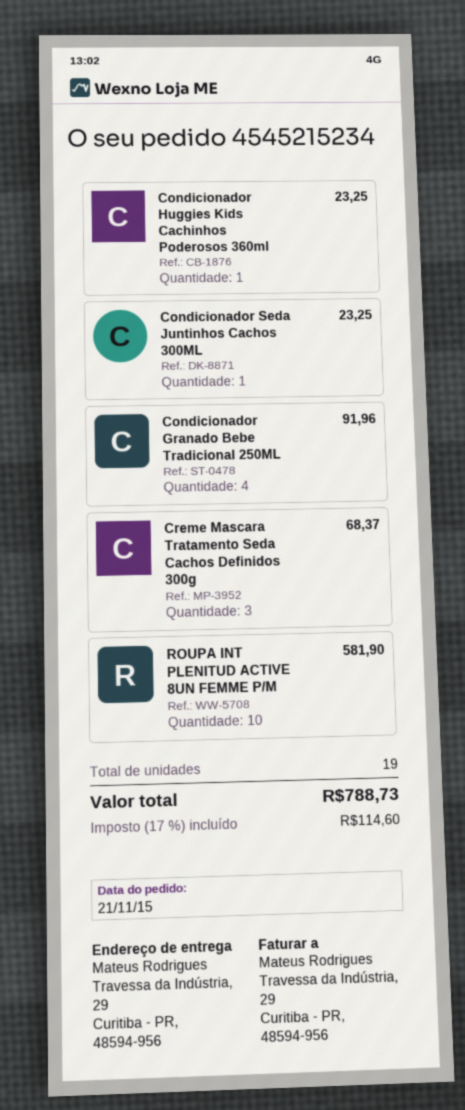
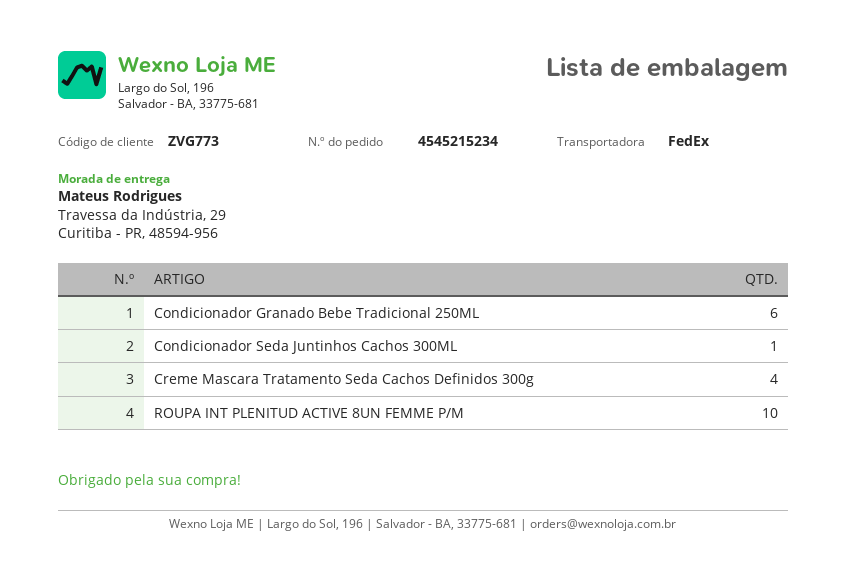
Condicionador Huggies Kids Cachinhos Poderosos 360ml: 1 -> none
Condicionador Granado Bebe Tradicional 250ML: 4 -> 6
Creme Mascara Tratamento Seda Cachos Definidos 300g: 3 -> 4

